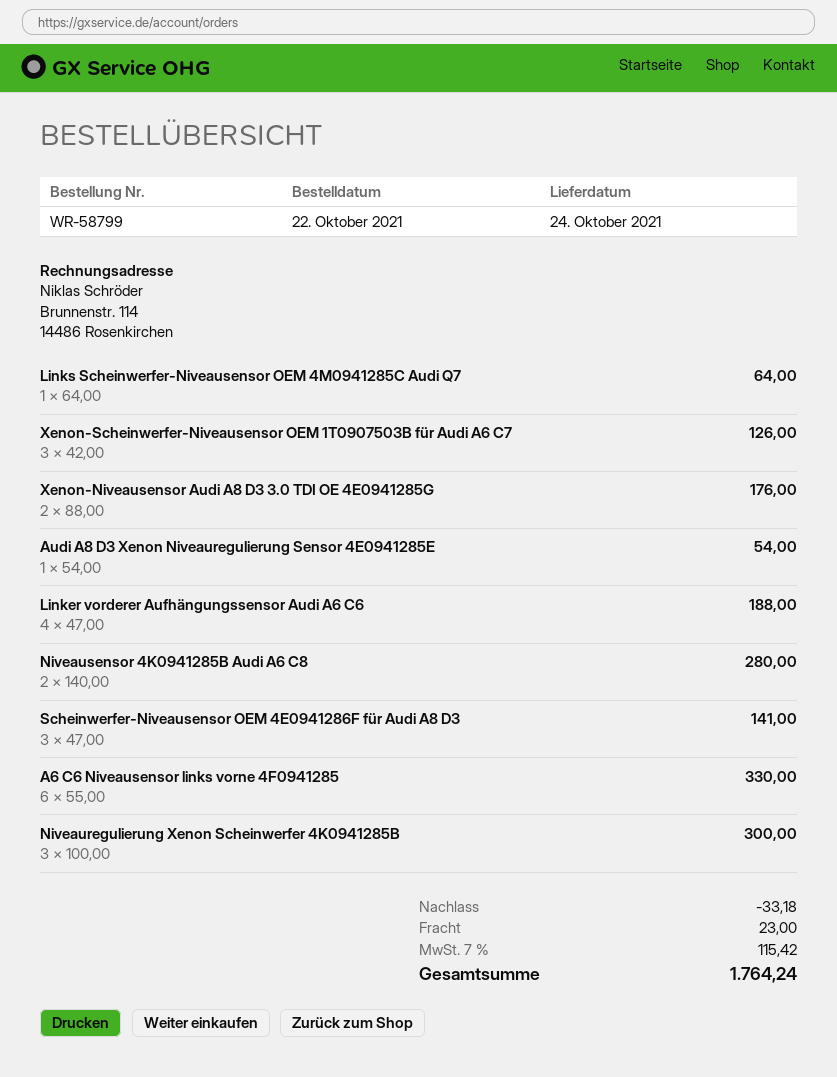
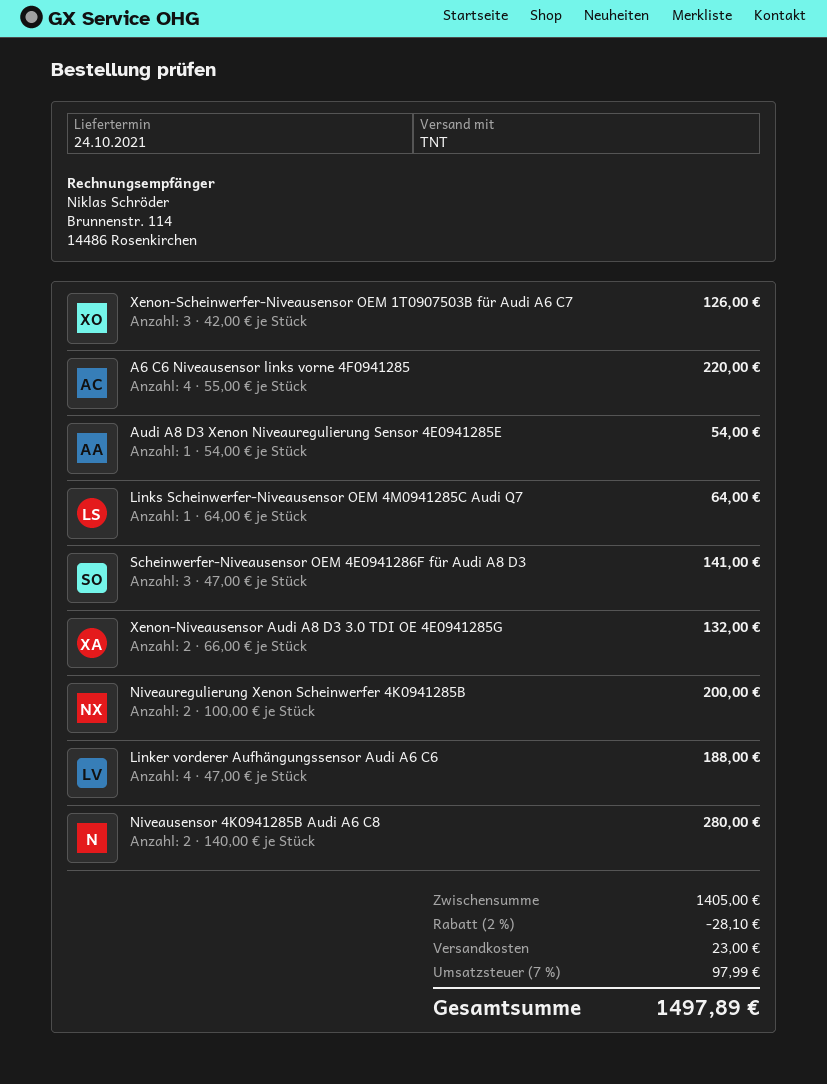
Xenon-Niveausensor Audi A8 D3 3.0 TDI OE 4E0941285G: 2 x 88.00 = 176.00 -> 2 x 66.00 = 132.00
A6 C6 Niveausensor links vorne 4F0941285: 6 x 55.00 = 330.00 -> 4 x 55.00 = 220.00
Niveauregulierung Xenon Scheinwerfer 4K0941285B: 3 x 100.00 = 300.00 -> 2 x 100.00 = 200.00
discount: 33.18 -> 28.10
tax: 7% = 115.42 -> 7% = 97.99
total: 1764.24 -> 1497.89

